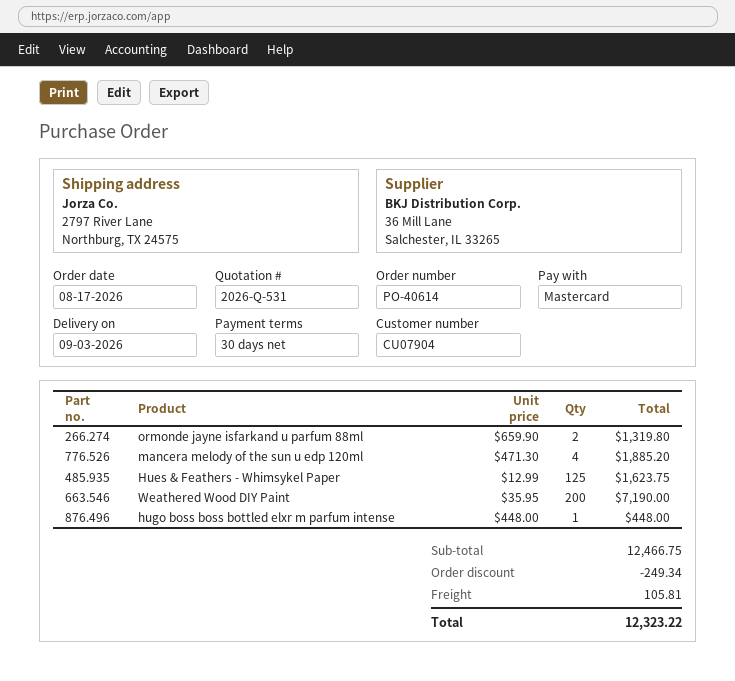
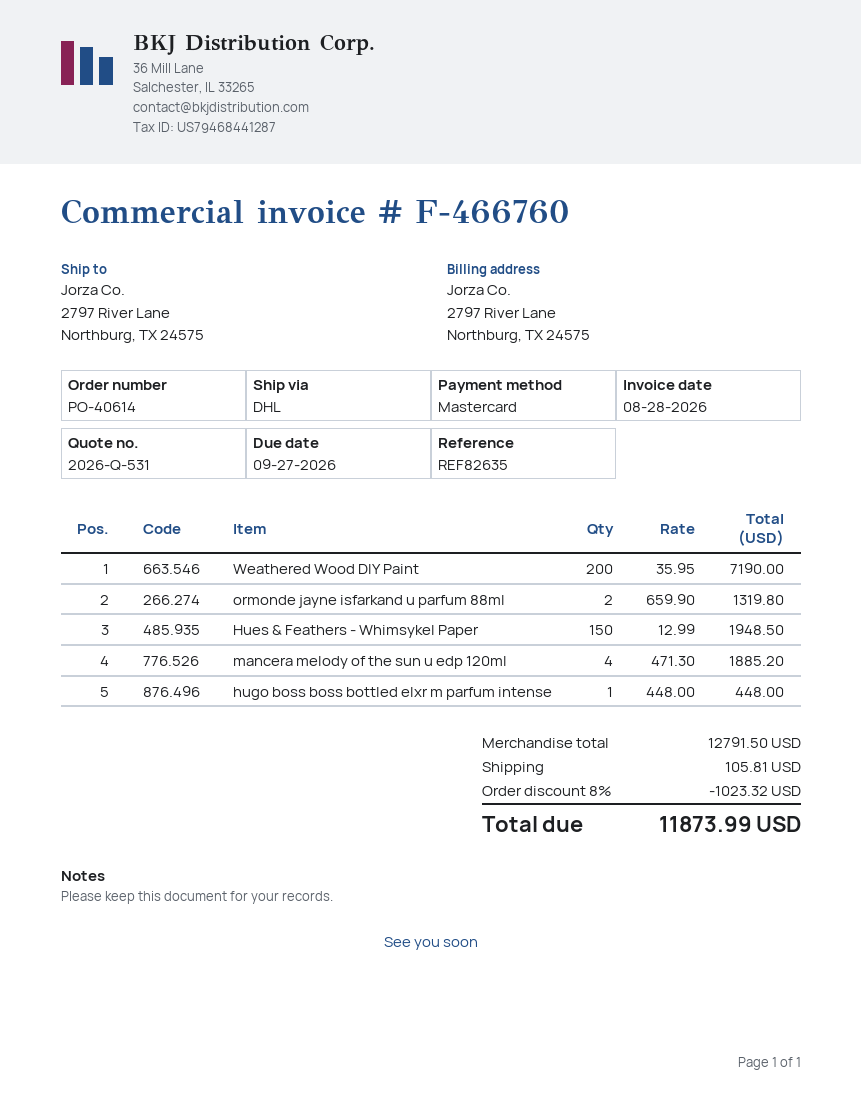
Hues & Feathers - Whimsykel Paper: 125 x 12.99 = 1623.75 -> 150 x 12.99 = 1948.50
subtotal: 12466.75 -> 12791.50
discount: 249.34 -> 1023.32
total: 12323.22 -> 11873.99

